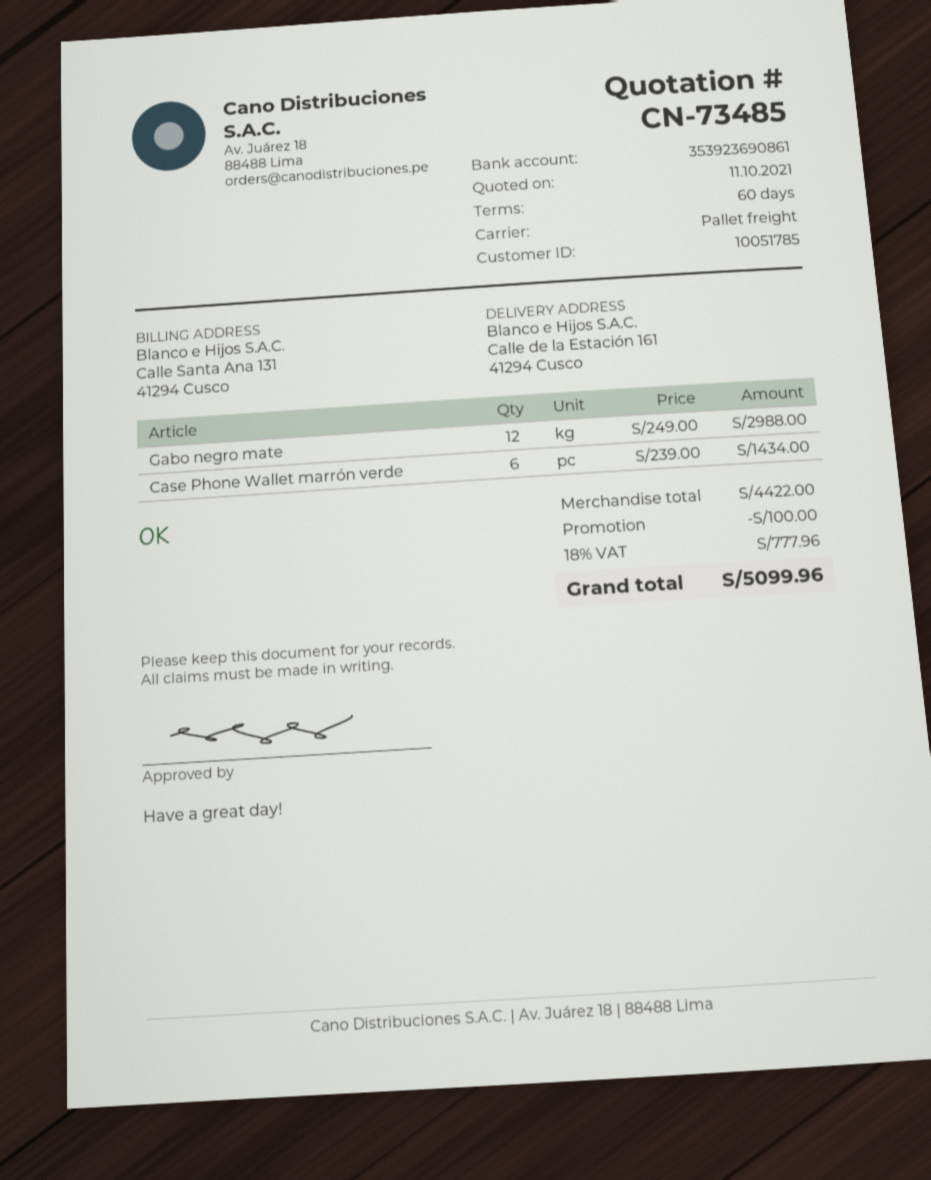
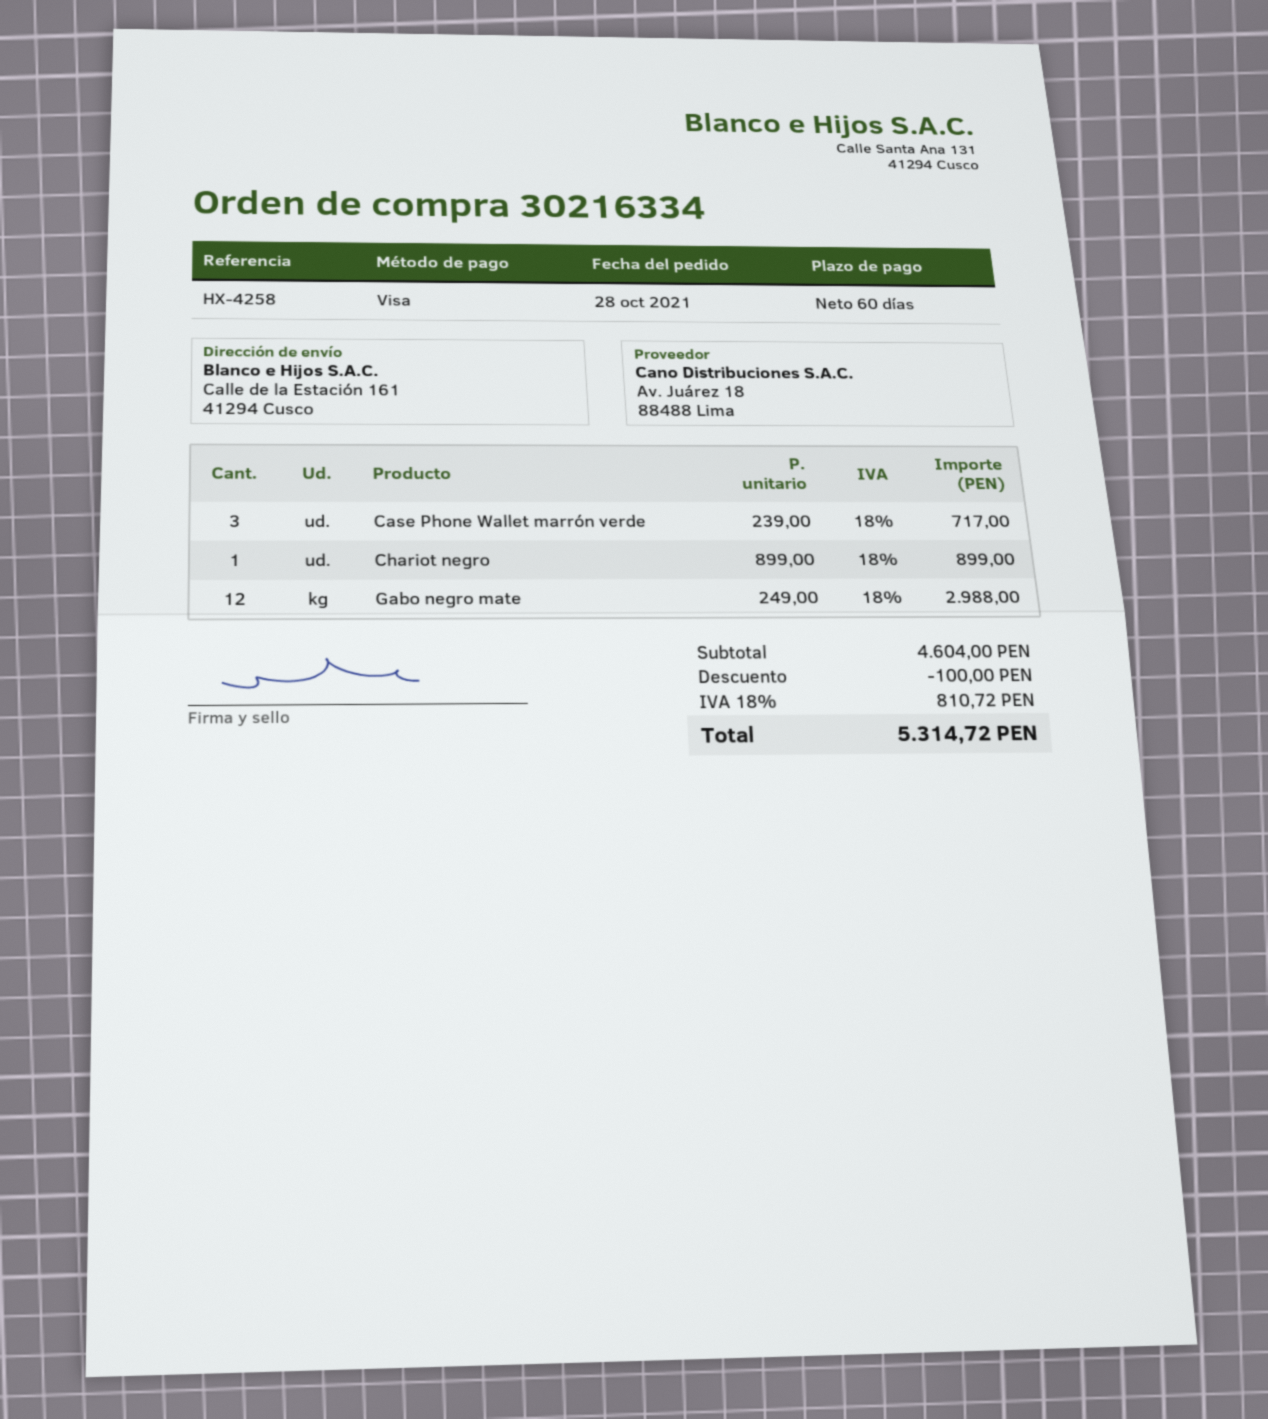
Case Phone Wallet marrón verde: 6 x 239.00 = 1434.00 -> 3 x 239.00 = 717.00
Chariot negro: none -> 1 x 899.00 = 899.00
subtotal: 4422.00 -> 4604.00
tax: 18% = 777.96 -> 18% = 810.72
total: 5099.96 -> 5314.72

